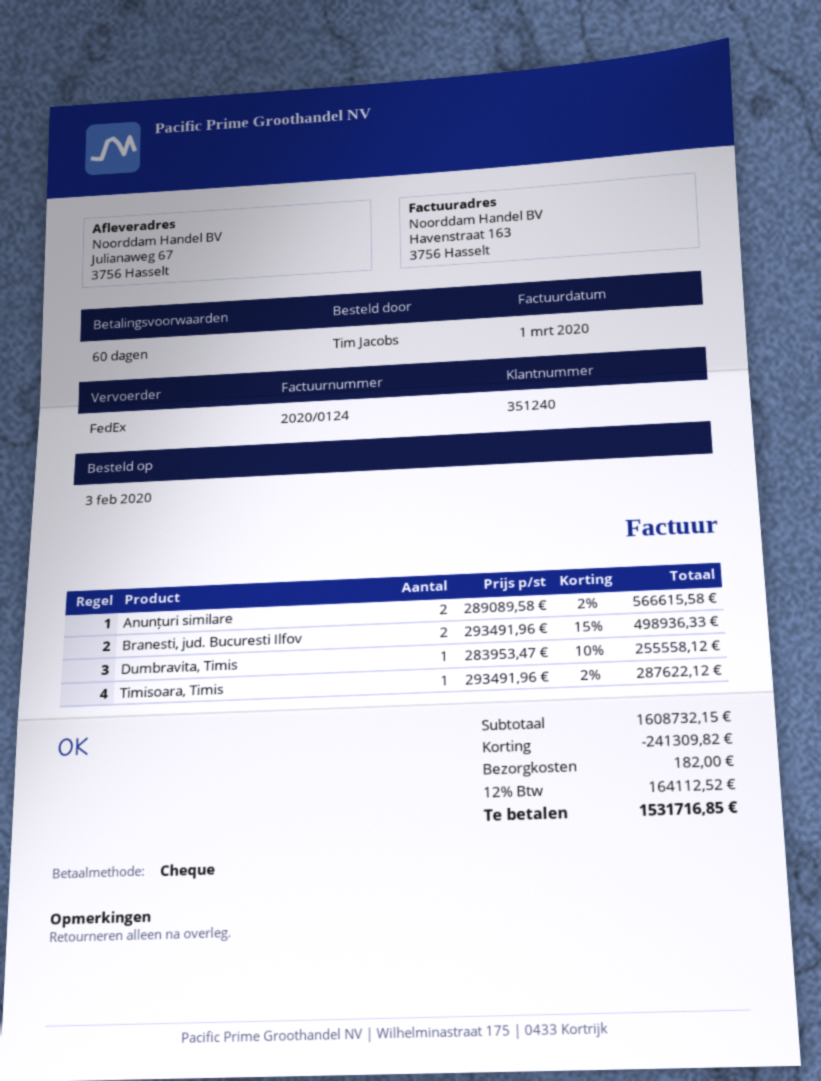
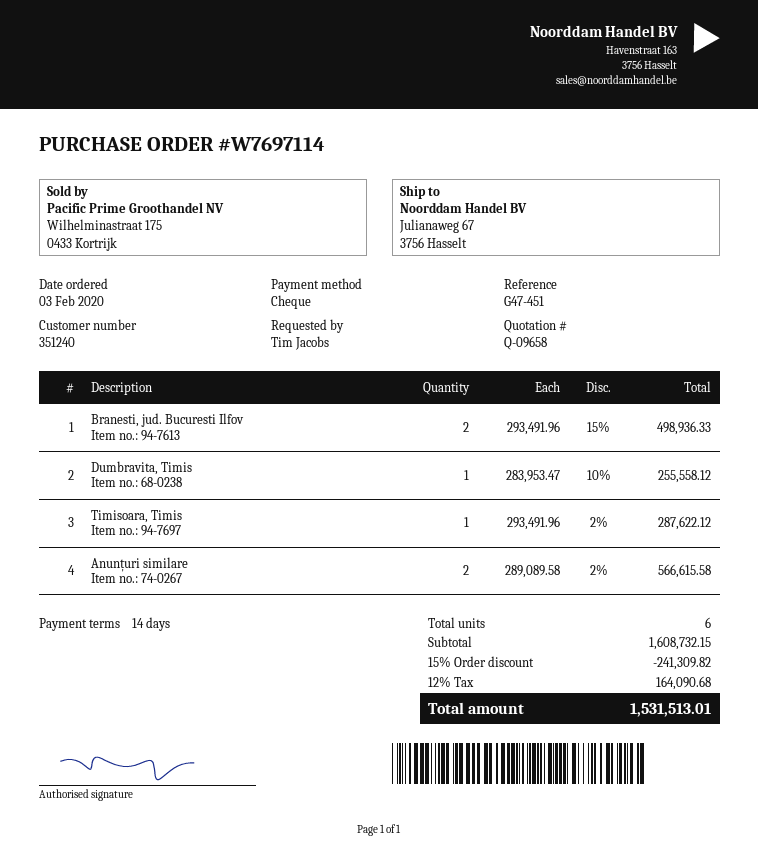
payment terms: 60 days -> 14 days
shipping: 182.00 -> none
tax: 12% = 164112.52 -> 12% = 164090.68
total: 1531716.85 -> 1531513.01

